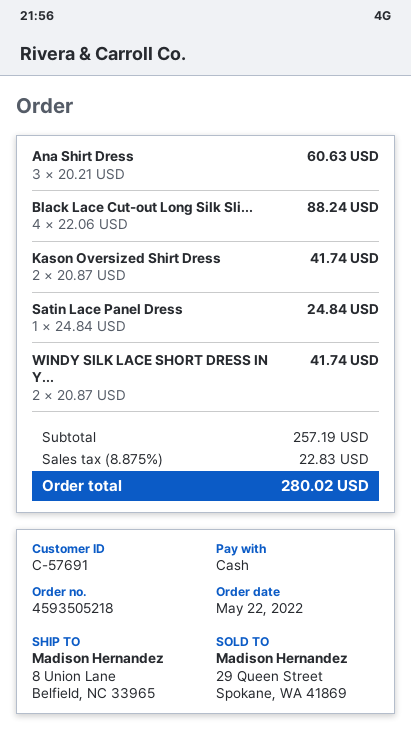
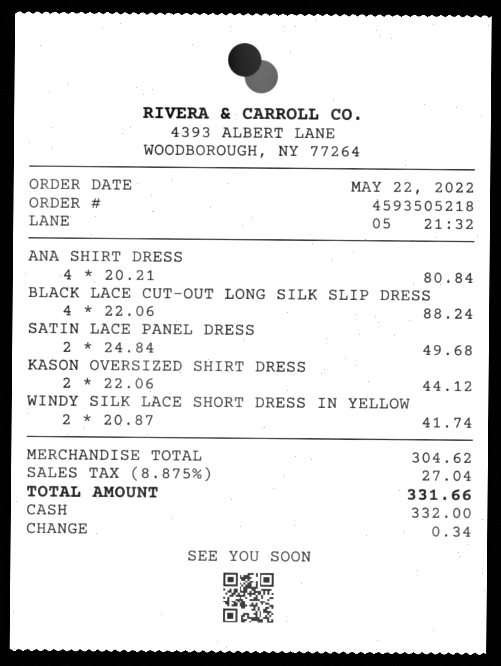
Ana Shirt Dress: 3 x 20.21 = 60.63 -> 4 x 20.21 = 80.84
Kason Oversized Shirt Dress: 2 x 20.87 = 41.74 -> 2 x 22.06 = 44.12
Satin Lace Panel Dress: 1 x 24.84 = 24.84 -> 2 x 24.84 = 49.68
subtotal: 257.19 -> 304.62
tax: 8.875% = 22.83 -> 8.875% = 27.04
total: 280.02 -> 331.66

